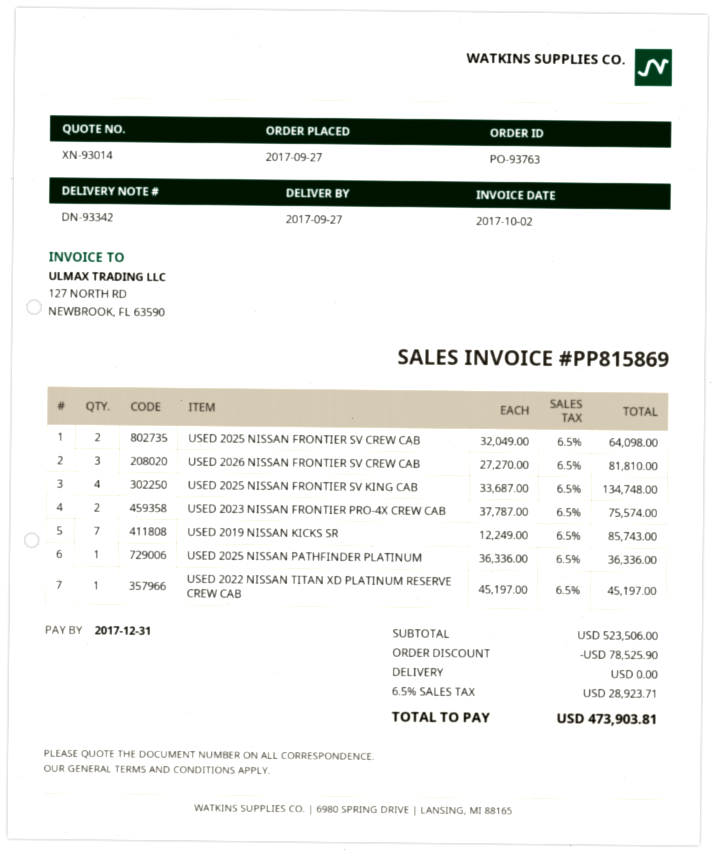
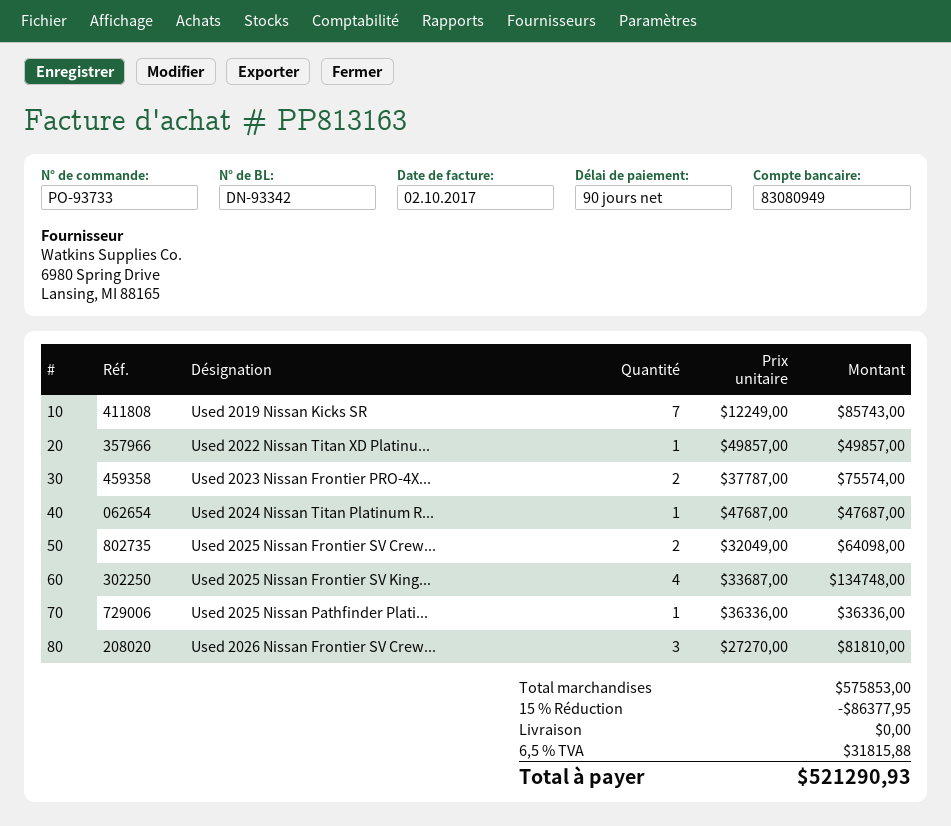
order number: PO-93763 -> PO-93733
invoice number: PP815869 -> PP813163
USED 2022 NISSAN TITAN XD PLATINUM RESERVE CREW CAB: 1 x 45197.00 = 45197.00 -> 1 x 49857.00 = 49857.00
Used 2024 Nissan Titan Platinum R...: none -> 1 x 47687.00 = 47687.00
subtotal: 523506.00 -> 575853.00
discount: 78525.90 -> 86377.95
tax: 6.5% = 28923.71 -> 6.5% = 31815.88
total: 473903.81 -> 521290.93

